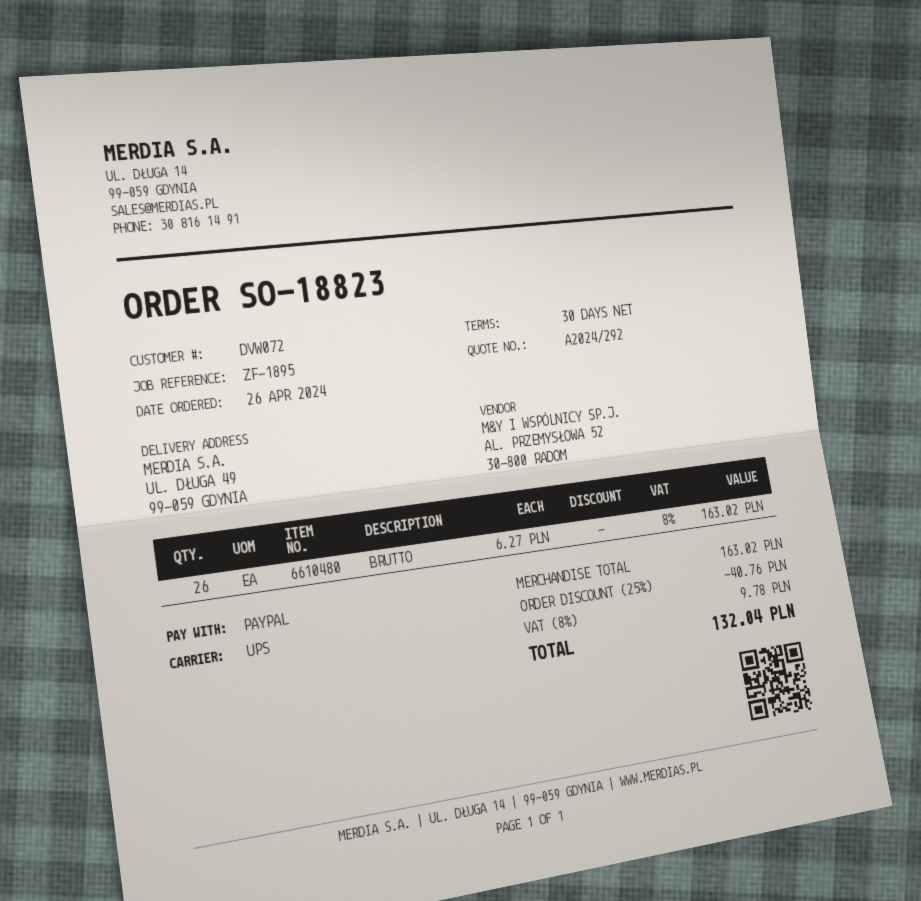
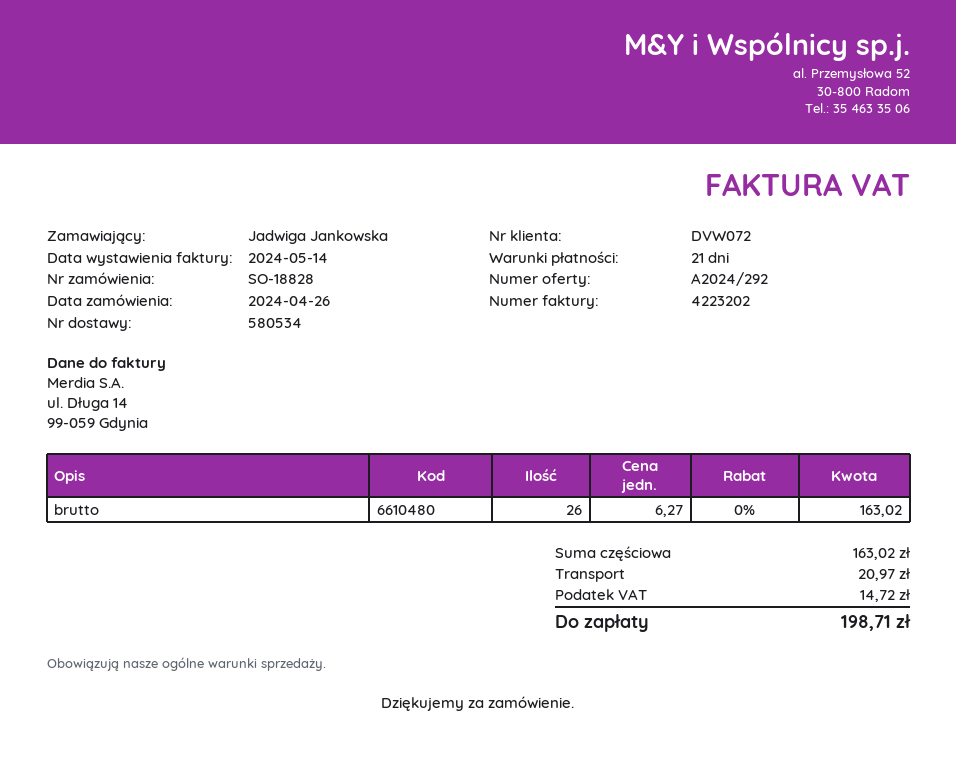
order number: SO-18823 -> SO-18828
payment terms: 30 days -> 21 days
discount: 25% = 40.76 -> none
shipping: none -> 20.97
tax: 9.78 -> 14.72
total: 132.04 -> 198.71

